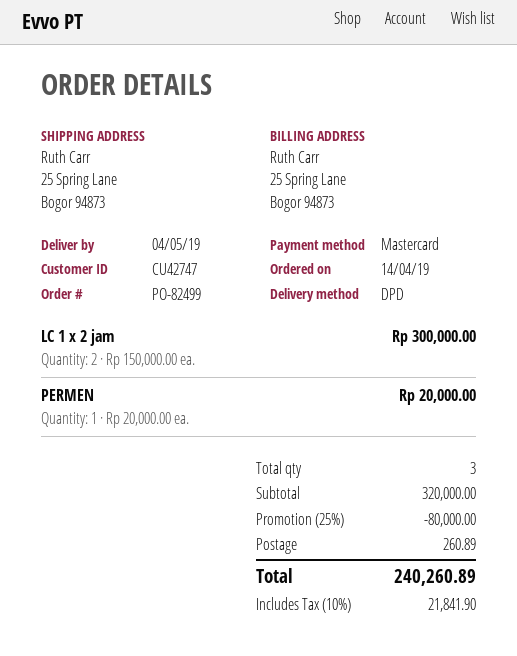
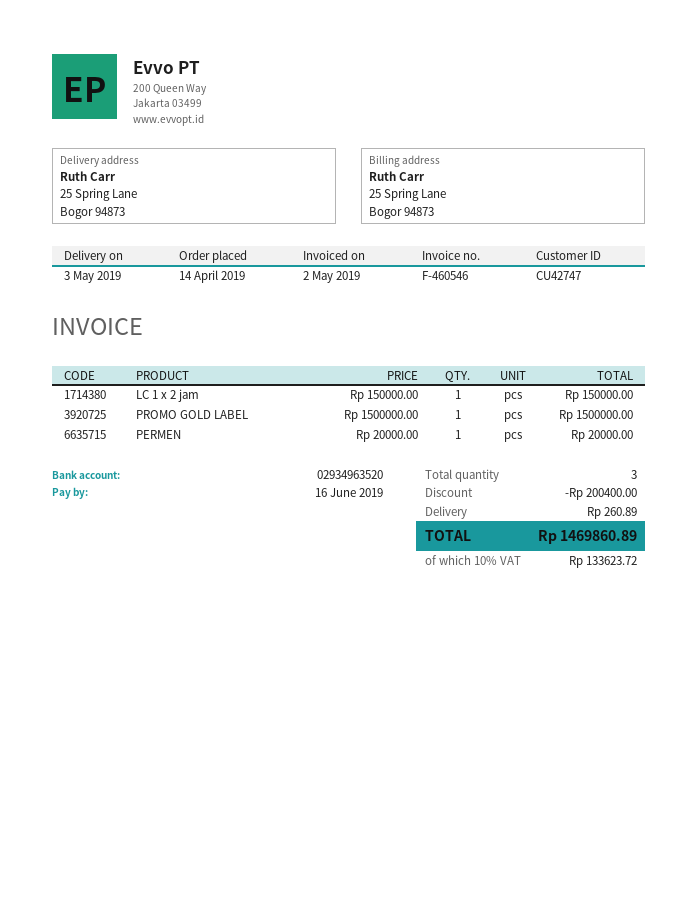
delivery date: 2019-05-04 -> 2019-05-03
LC 1 x 2 jam: 2 x 150000.00 = 300000.00 -> 1 x 150000.00 = 150000.00
PROMO GOLD LABEL: none -> 1 x 1500000.00 = 1500000.00
discount: 80000.00 -> 200400.00
tax: 10% = 21841.90 -> 10% = 133623.72
total: 240260.89 -> 1469860.89

